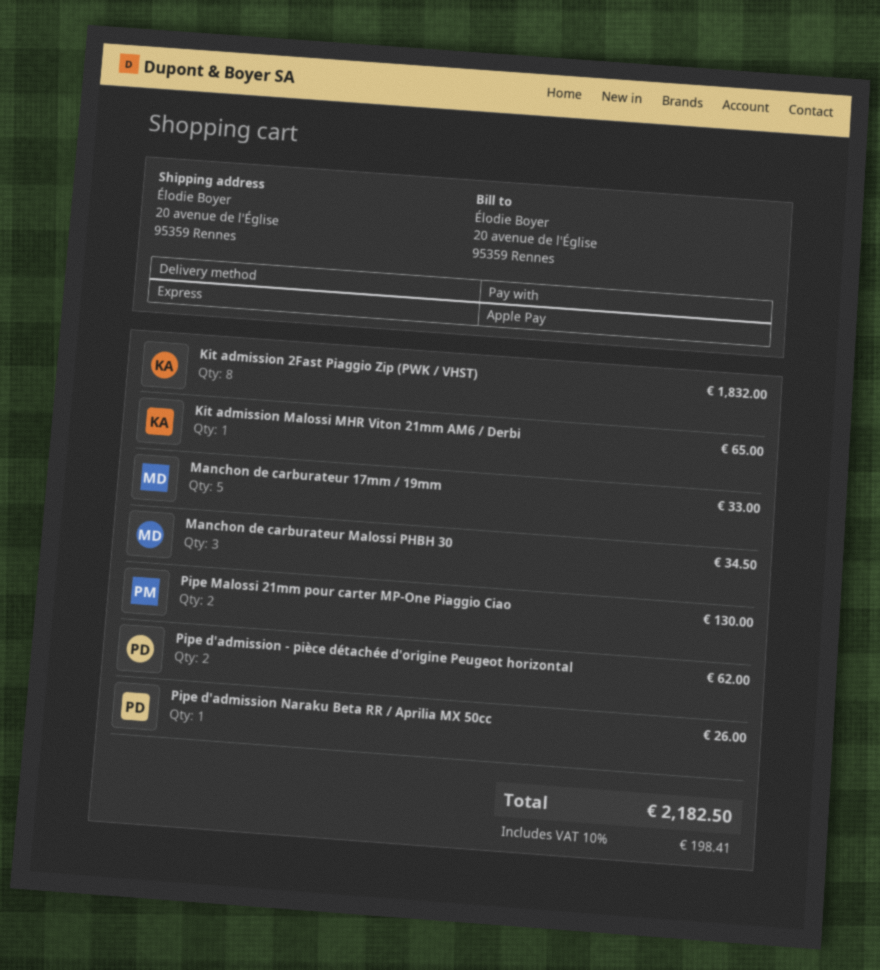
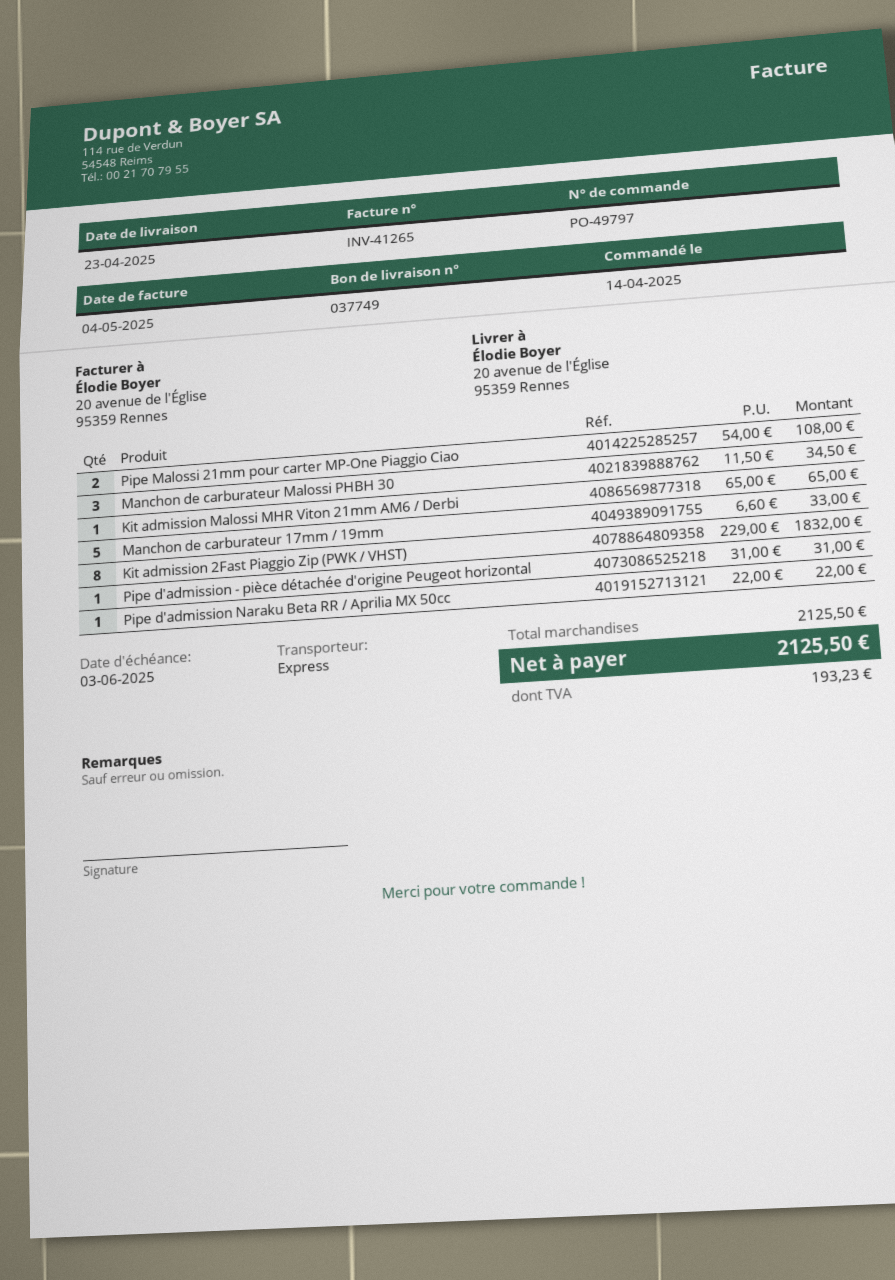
Pipe Malossi 21mm pour carter MP-One Piaggio Ciao: 2 for 130.00 -> 2 for 108.00
Pipe d'admission - pièce détachée d'origine Peugeot horizontal: 2 for 62.00 -> 1 for 31.00
Pipe d'admission Naraku Beta RR / Aprilia MX 50cc: 1 for 26.00 -> 1 for 22.00
tax: 198.41 -> 193.23
total: 2182.50 -> 2125.50

